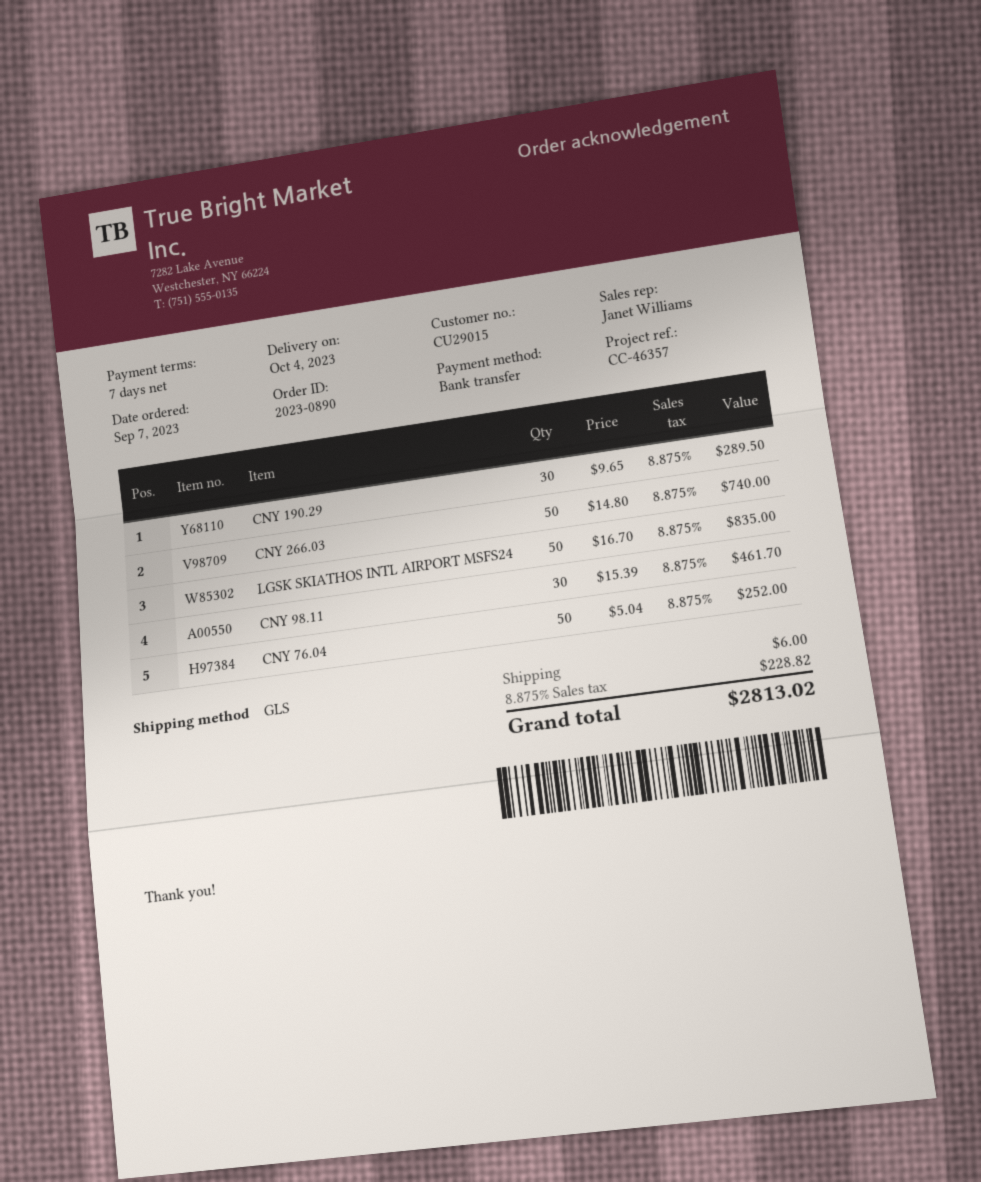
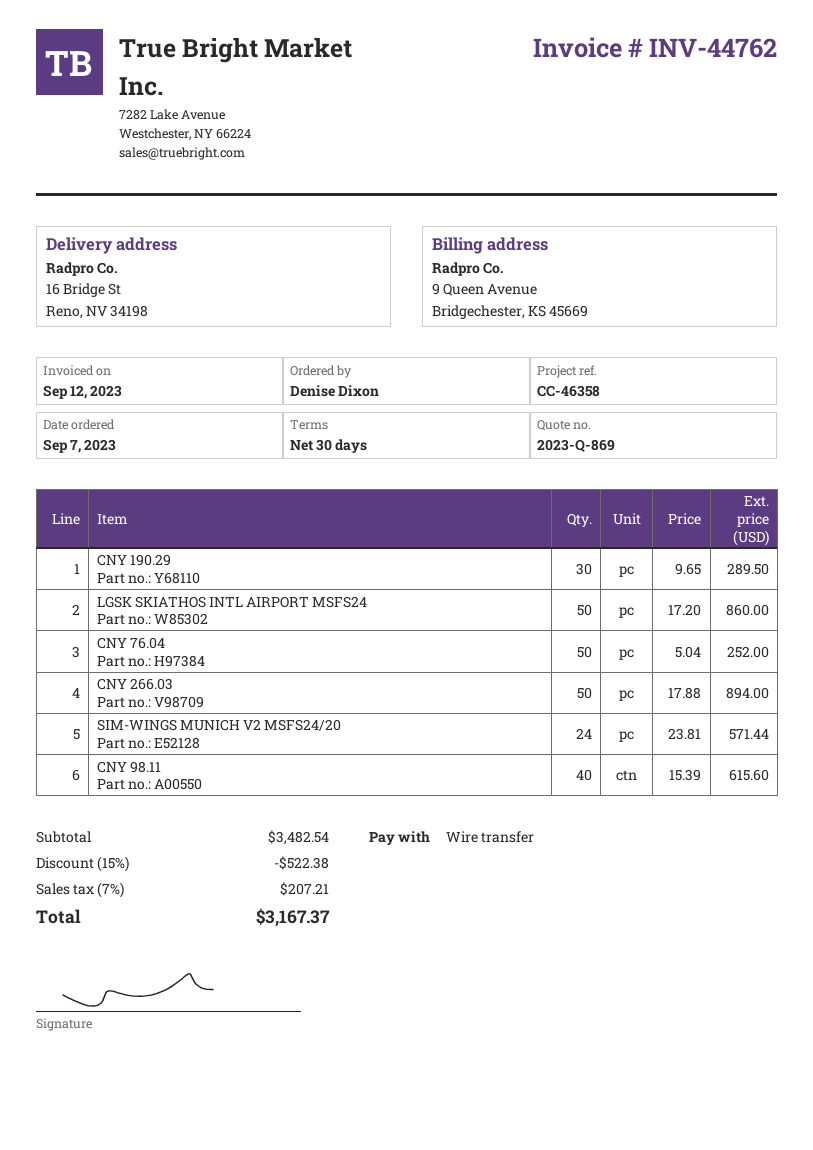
payment terms: 7 days -> 30 days
reference: CC-46357 -> CC-46358
CNY 266.03: 50 x 14.80 = 740.00 -> 50 x 17.88 = 894.00
LGSK SKIATHOS INTL AIRPORT MSFS24: 50 x 16.70 = 835.00 -> 50 x 17.20 = 860.00
CNY 98.11: 30 x 15.39 = 461.70 -> 40 x 15.39 = 615.60
SIM-WINGS MUNICH V2 MSFS24/20: none -> 24 x 23.81 = 571.44
discount: none -> 15% = 522.38
shipping: 6.00 -> none
tax: 8.875% = 228.82 -> 7% = 207.21
total: 2813.02 -> 3167.37

